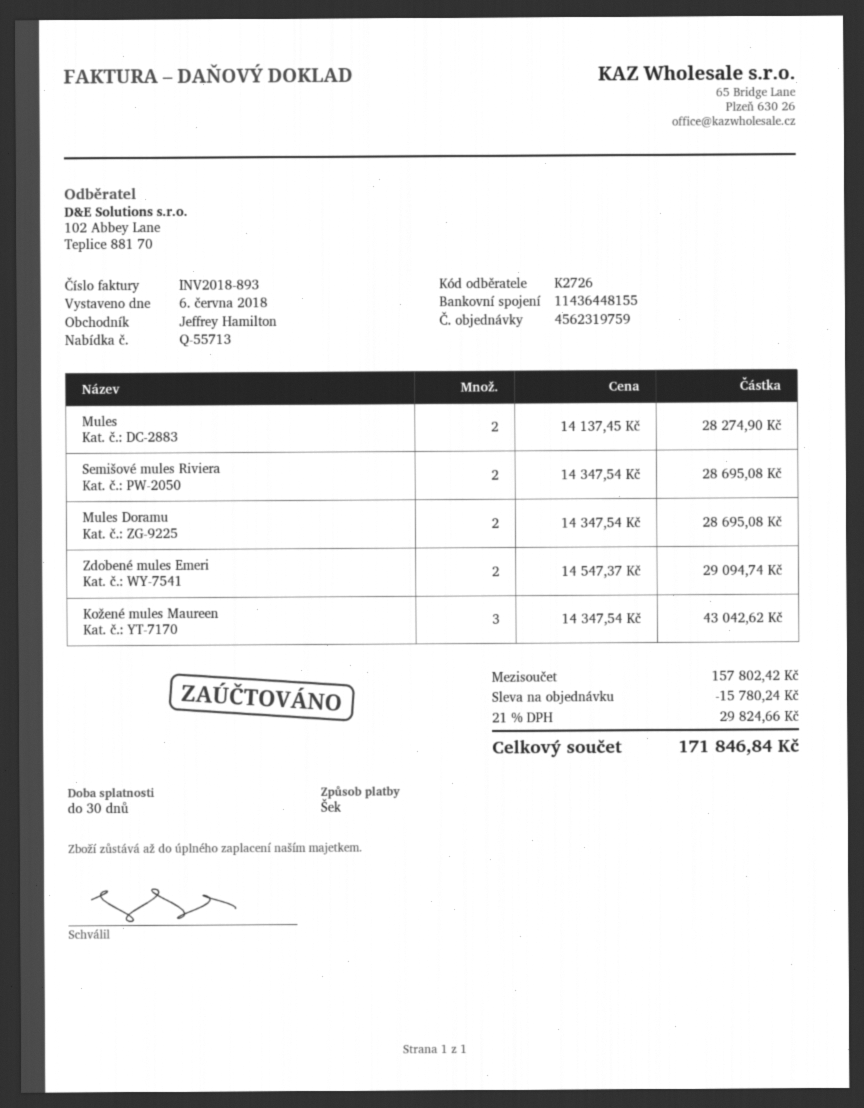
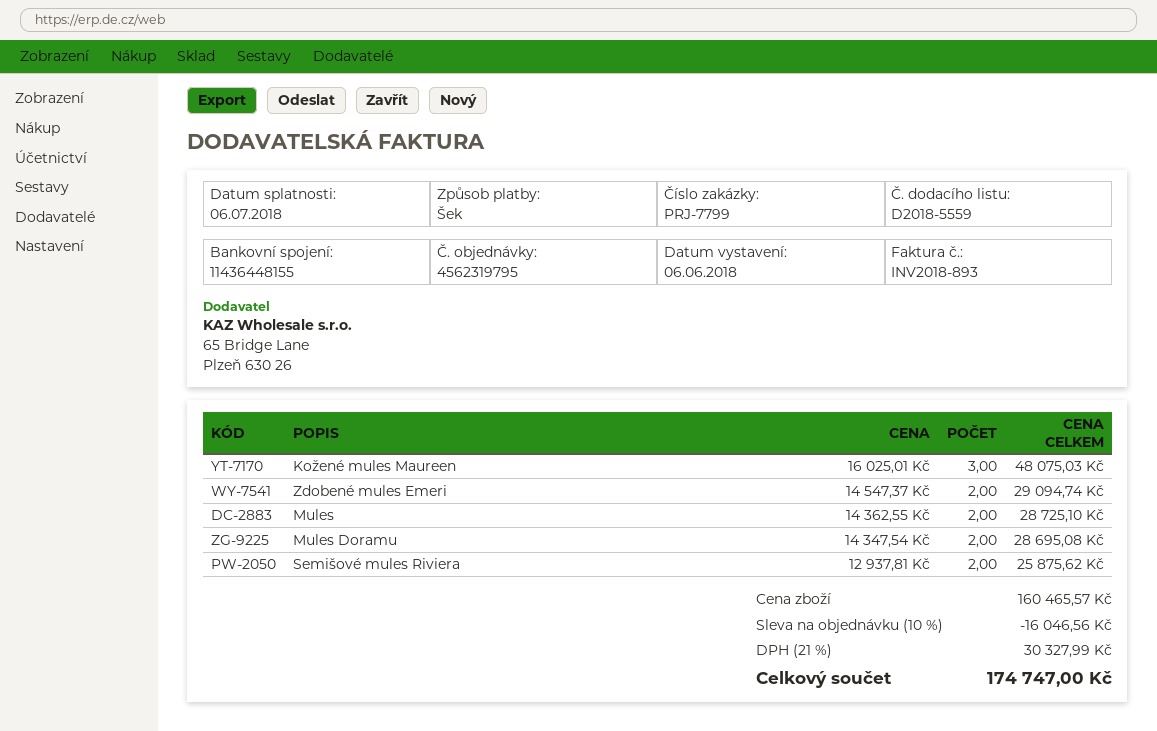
order number: 4562319759 -> 4562319795
Mules: 2 x 14137.45 = 28274.90 -> 2 x 14362.55 = 28725.10
Semišové mules Riviera: 2 x 14347.54 = 28695.08 -> 2 x 12937.81 = 25875.62
Kožené mules Maureen: 3 x 14347.54 = 43042.62 -> 3 x 16025.01 = 48075.03
subtotal: 157802.42 -> 160465.57
discount: 15780.24 -> 16046.56
tax: 21% = 29824.66 -> 21% = 30327.99
total: 171846.84 -> 174747.00

